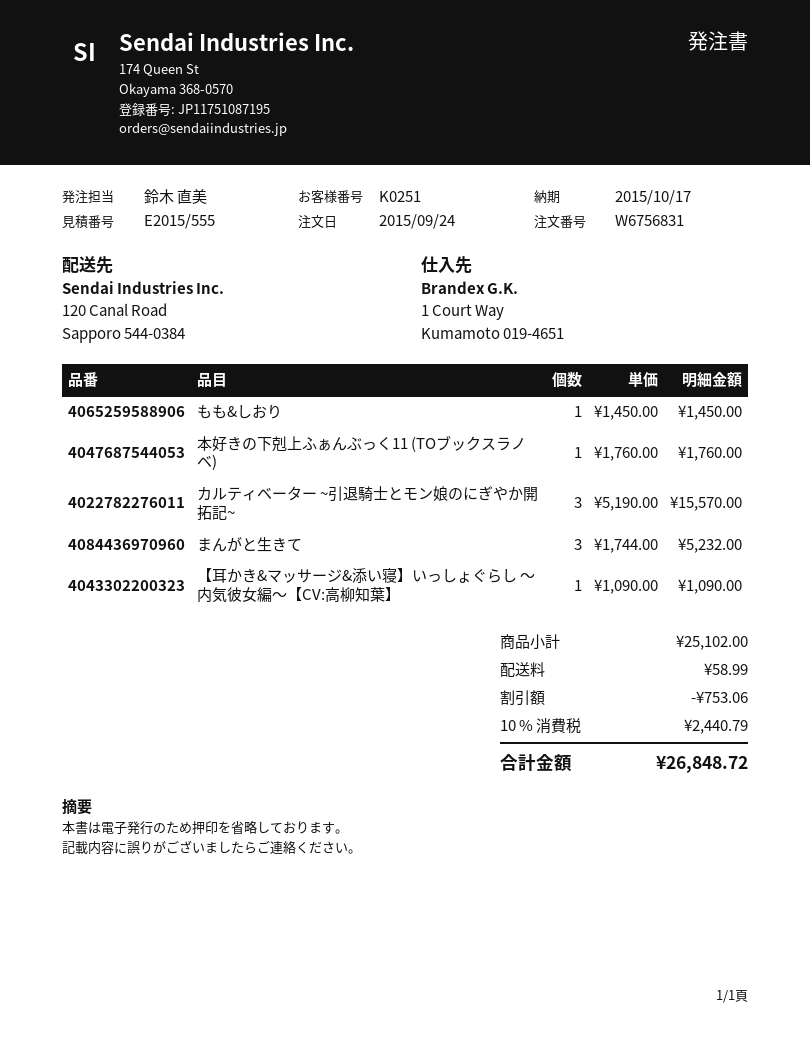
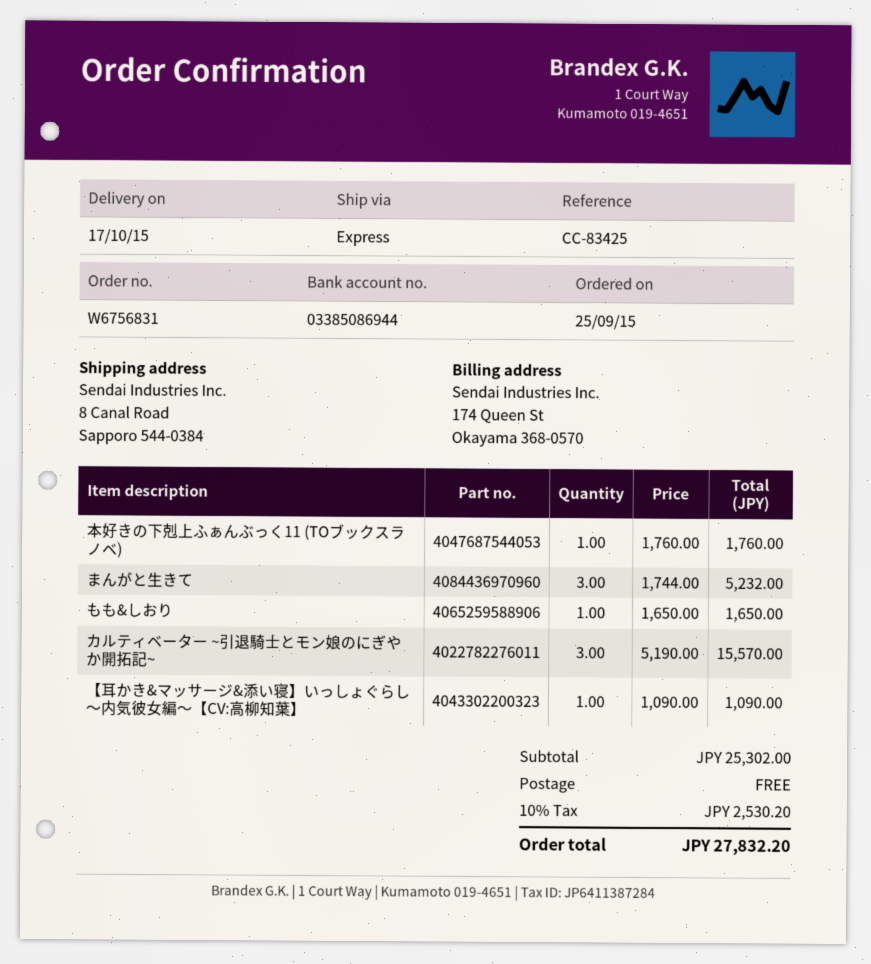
order date: 2015-09-24 -> 2015-09-25
ship to: 120 Canal Road, Sapporo 544-0384 -> 8 Canal Road, Sapporo 544-0384
もも&しおり: 1 x 1450.00 = 1450.00 -> 1 x 1650.00 = 1650.00
subtotal: 25102.00 -> 25302.00
discount: 753.06 -> none
shipping: 58.99 -> 0.00
tax: 10% = 2440.79 -> 10% = 2530.20
total: 26848.72 -> 27832.20

